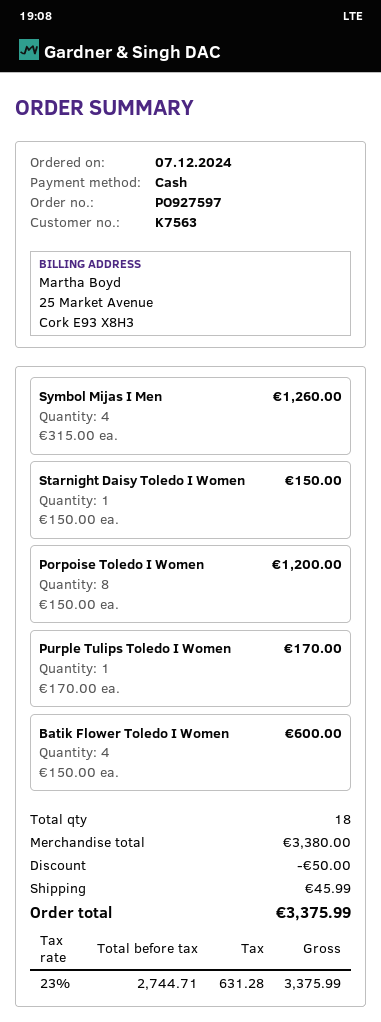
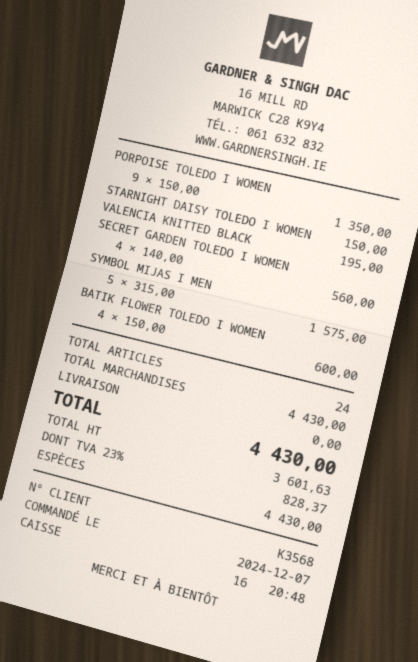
customer number: K7563 -> K3568
Symbol Mijas I Men: 4 x 315.00 = 1260.00 -> 5 x 315.00 = 1575.00
Porpoise Toledo I Women: 8 x 150.00 = 1200.00 -> 9 x 150.00 = 1350.00
Purple Tulips Toledo I Women: 1 x 170.00 = 170.00 -> none
VALENCIA KNITTED BLACK: none -> 1 x 195.00 = 195.00
SECRET GARDEN TOLEDO I WOMEN: none -> 4 x 140.00 = 560.00
total quantity: 18 -> 24
subtotal: 3380.00 -> 4430.00
discount: 50.00 -> none
shipping: 45.99 -> 0.00
net: 2744.71 -> 3601.63
tax: 23% = 631.28 -> 23% = 828.37
total: 3375.99 -> 4430.00

